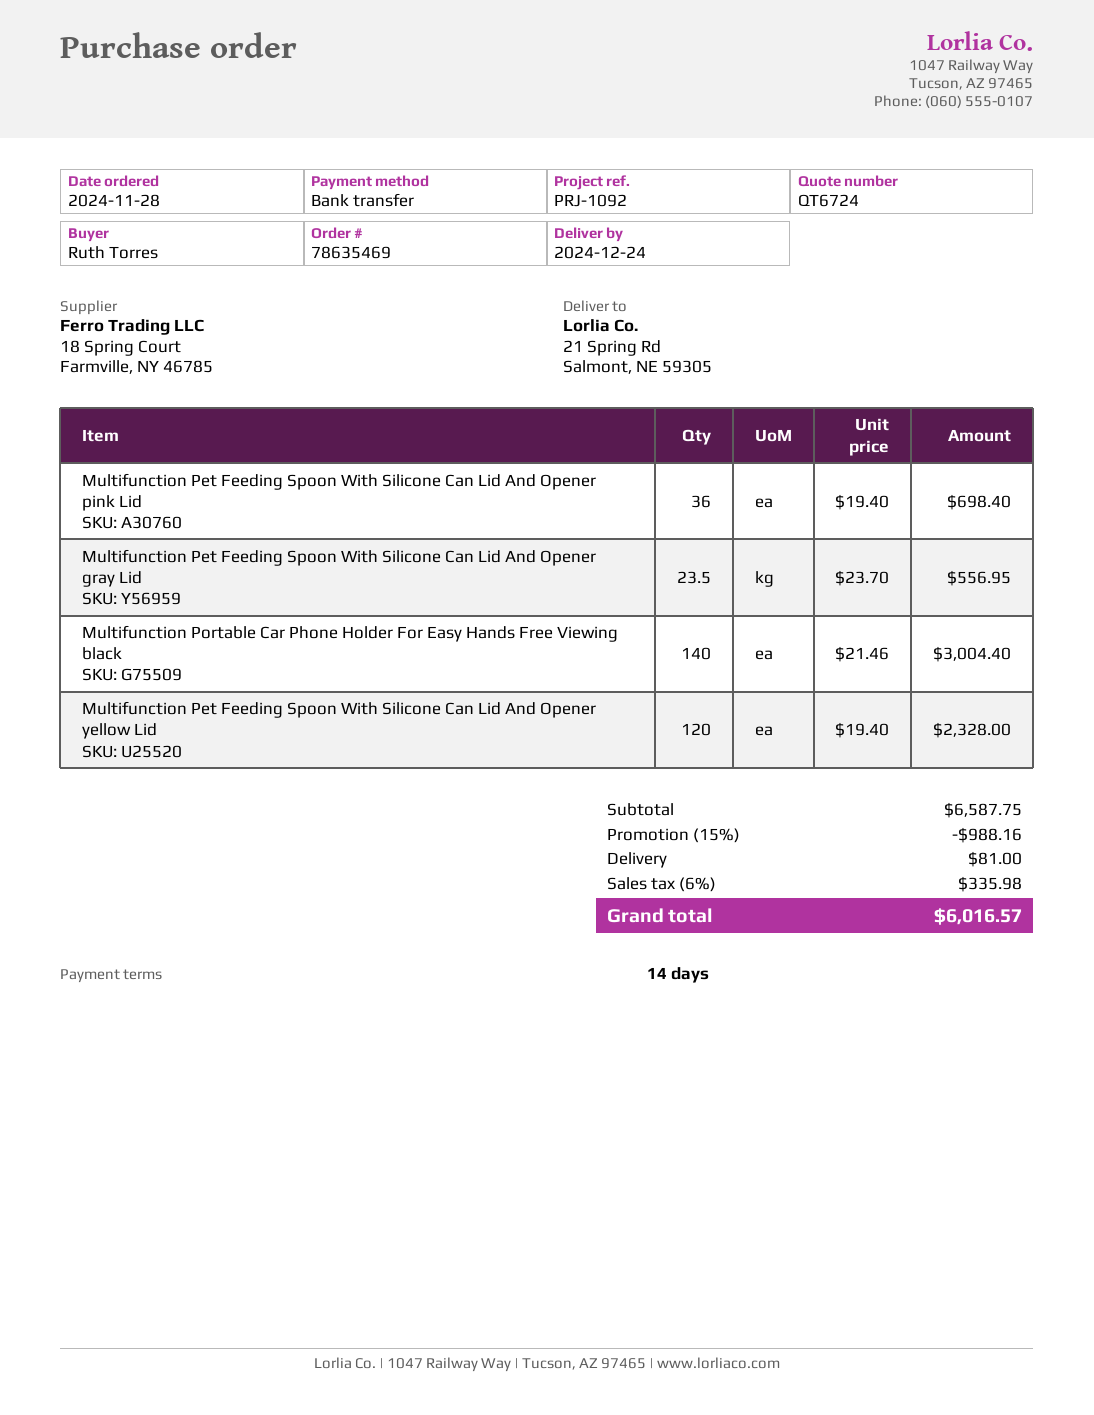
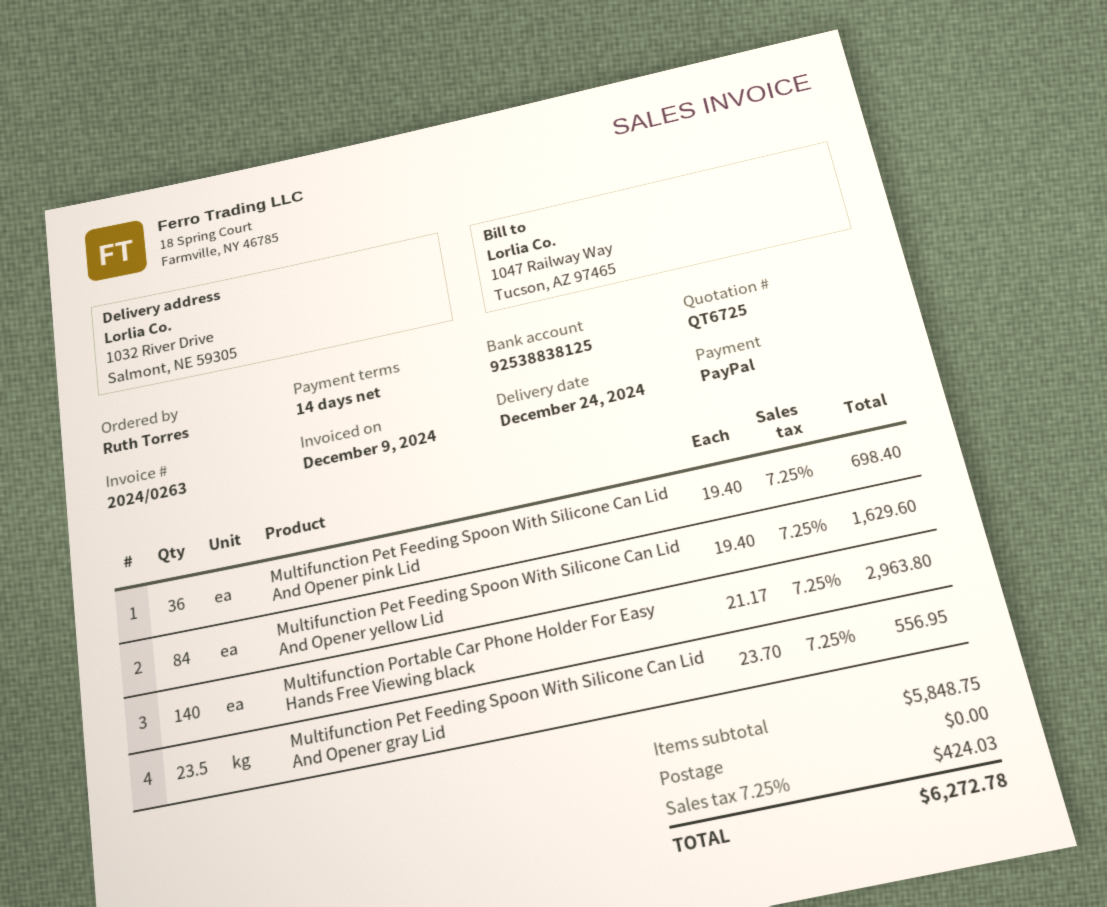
quote number: QT6724 -> QT6725
payment method: bank transfer -> PayPal
ship to: 21 Spring Rd, Salmont, NE 59305 -> 1032 River Drive, Salmont, NE 59305
Multifunction Portable Car Phone Holder For Easy Hands Free Viewing black: 140 x 21.46 = 3004.40 -> 140 x 21.17 = 2963.80
Multifunction Pet Feeding Spoon With Silicone Can Lid And Opener yellow Lid: 120 x 19.40 = 2328.00 -> 84 x 19.40 = 1629.60
subtotal: 6587.75 -> 5848.75
discount: 15% = 988.16 -> none
shipping: 81.00 -> 0.00
tax: 6% = 335.98 -> 7.25% = 424.03
total: 6016.57 -> 6272.78

